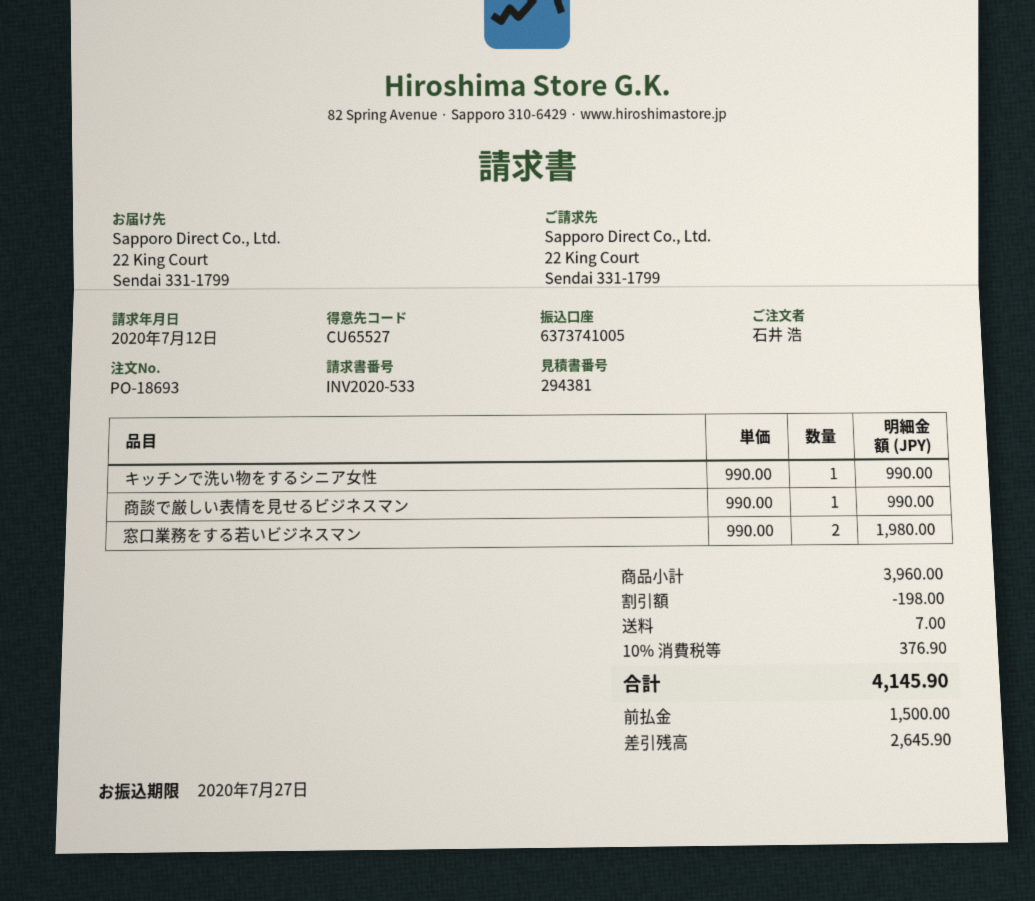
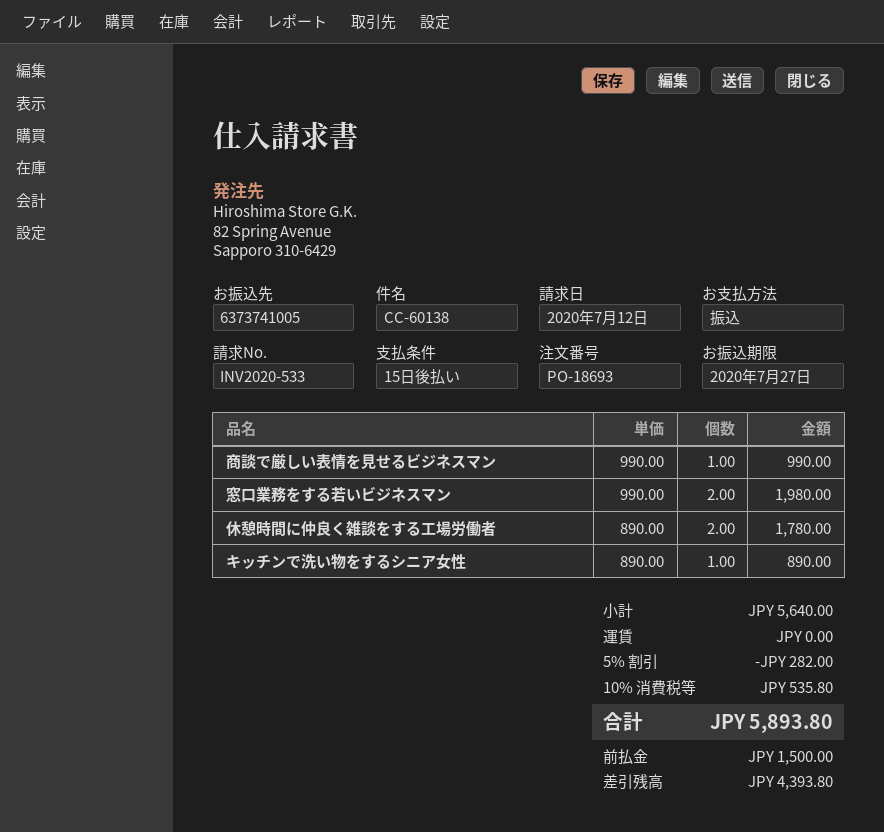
キッチンで洗い物をするシニア女性: 1 x 990.00 = 990.00 -> 1 x 890.00 = 890.00
休憩時間に仲良く雑談をする工場労働者: none -> 2 x 890.00 = 1780.00
subtotal: 3960.00 -> 5640.00
discount: 198.00 -> 282.00
shipping: 7.00 -> 0.00
tax: 10% = 376.90 -> 10% = 535.80
total: 4145.90 -> 5893.80
balance: 2645.90 -> 4393.80

